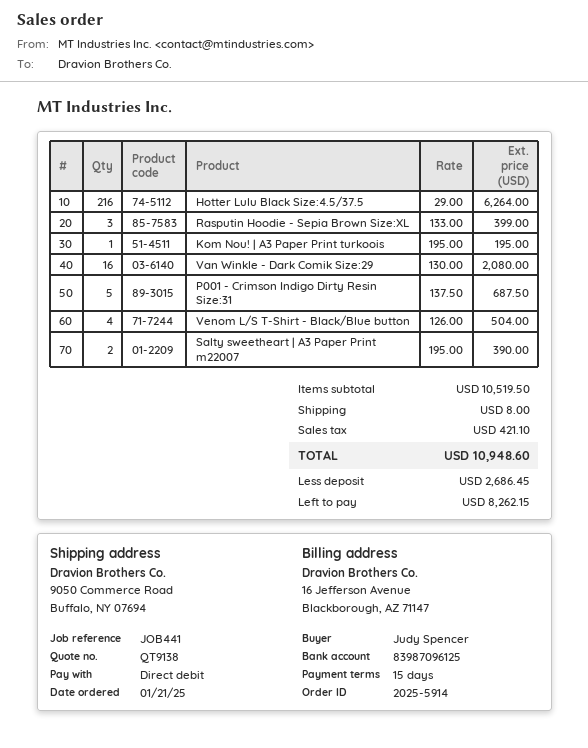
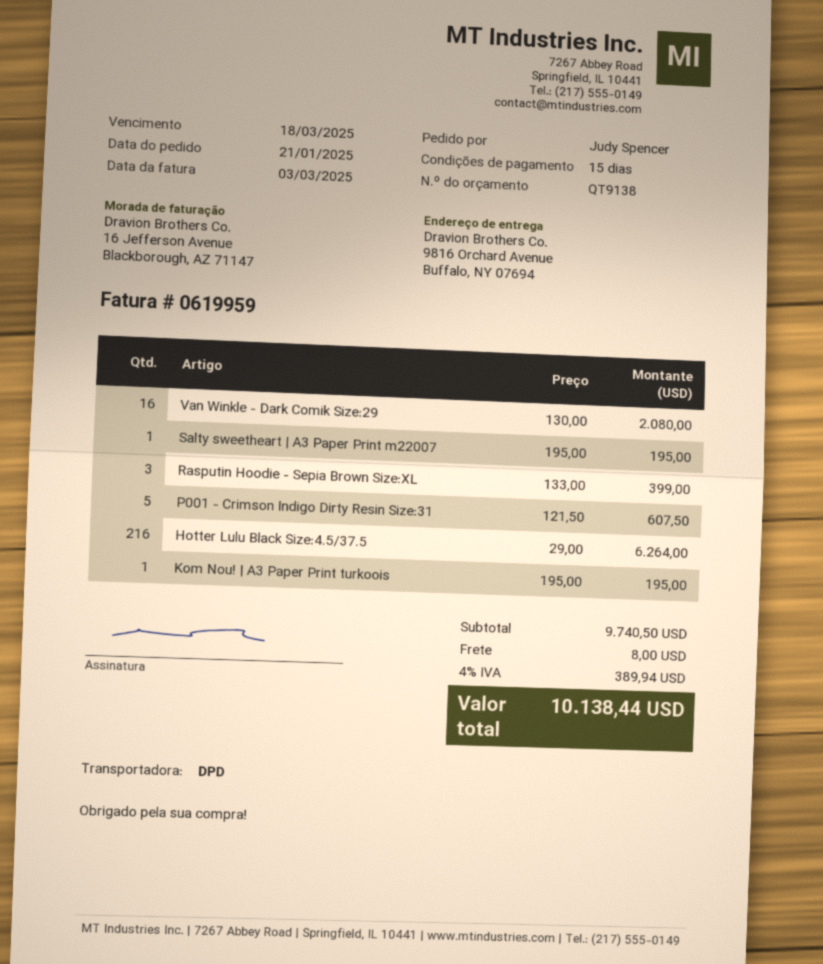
ship to: 9050 Commerce Road, Buffalo, NY 07694 -> 9816 Orchard Avenue, Buffalo, NY 07694
P001 - Crimson Indigo Dirty Resin Size:31: 5 x 137.50 = 687.50 -> 5 x 121.50 = 607.50
Venom L/S T-Shirt - Black/Blue button: 4 x 126.00 = 504.00 -> none
Salty sweetheart | A3 Paper Print m22007: 2 x 195.00 = 390.00 -> 1 x 195.00 = 195.00
subtotal: 10519.50 -> 9740.50
tax: 421.10 -> 389.94
total: 10948.60 -> 10138.44

